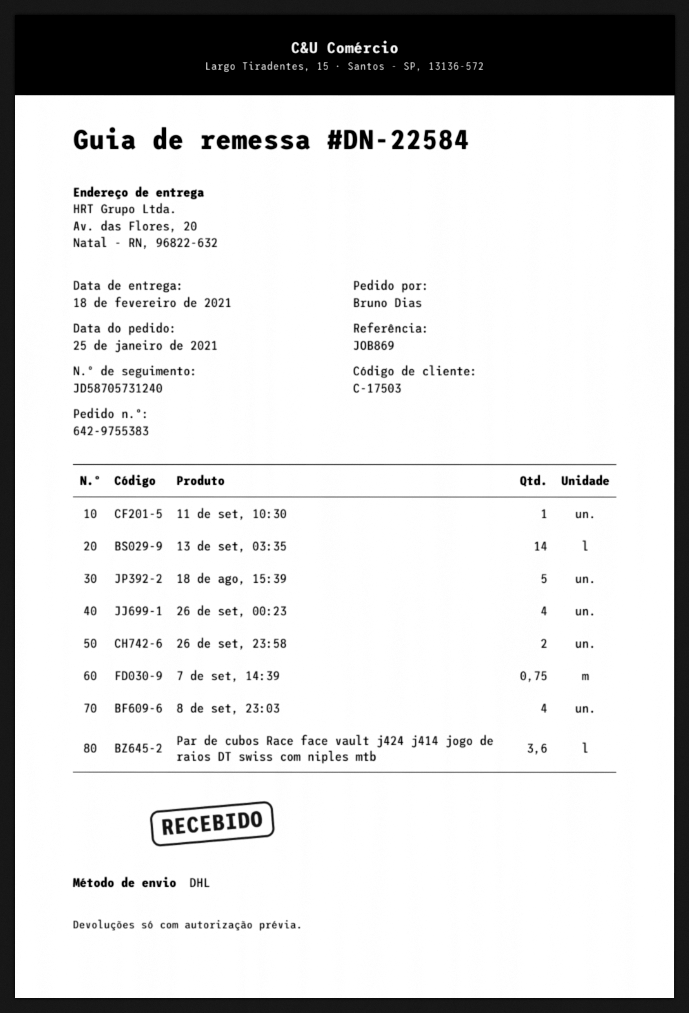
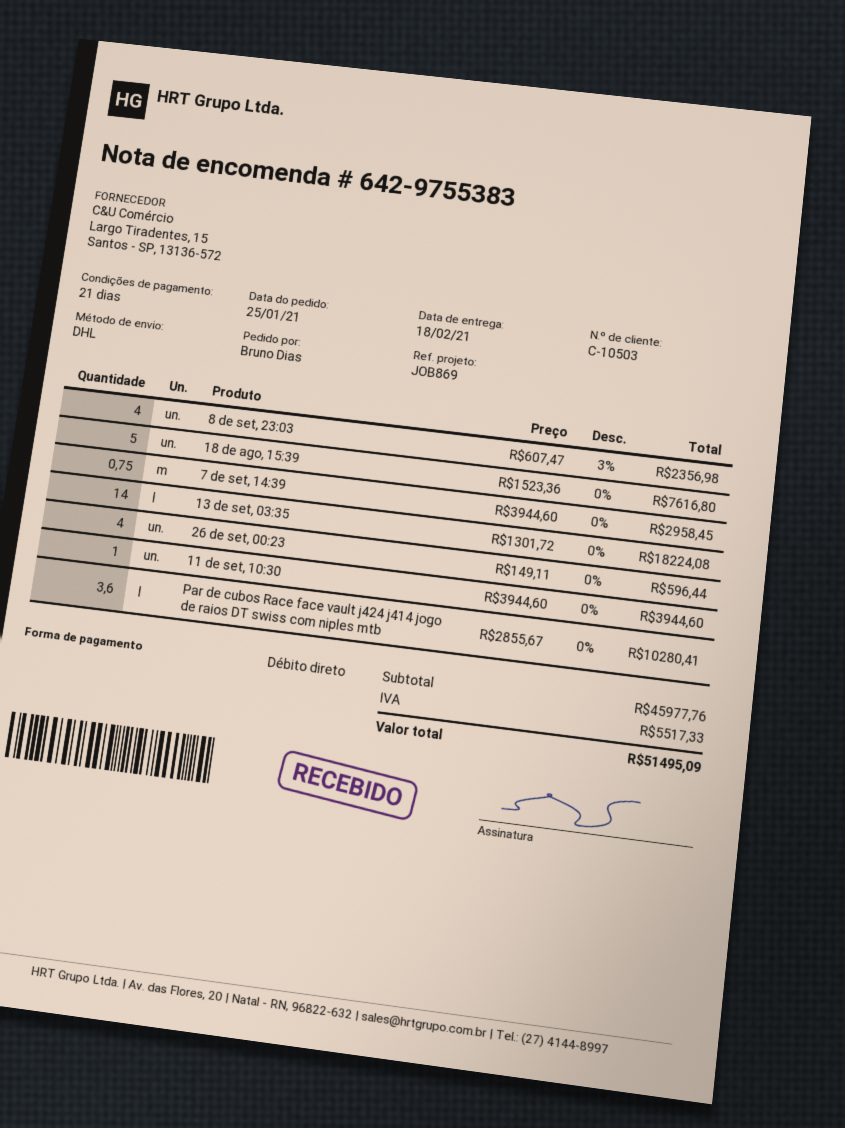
customer number: C-17503 -> C-10503
26 de set, 23:58: 2 -> none

